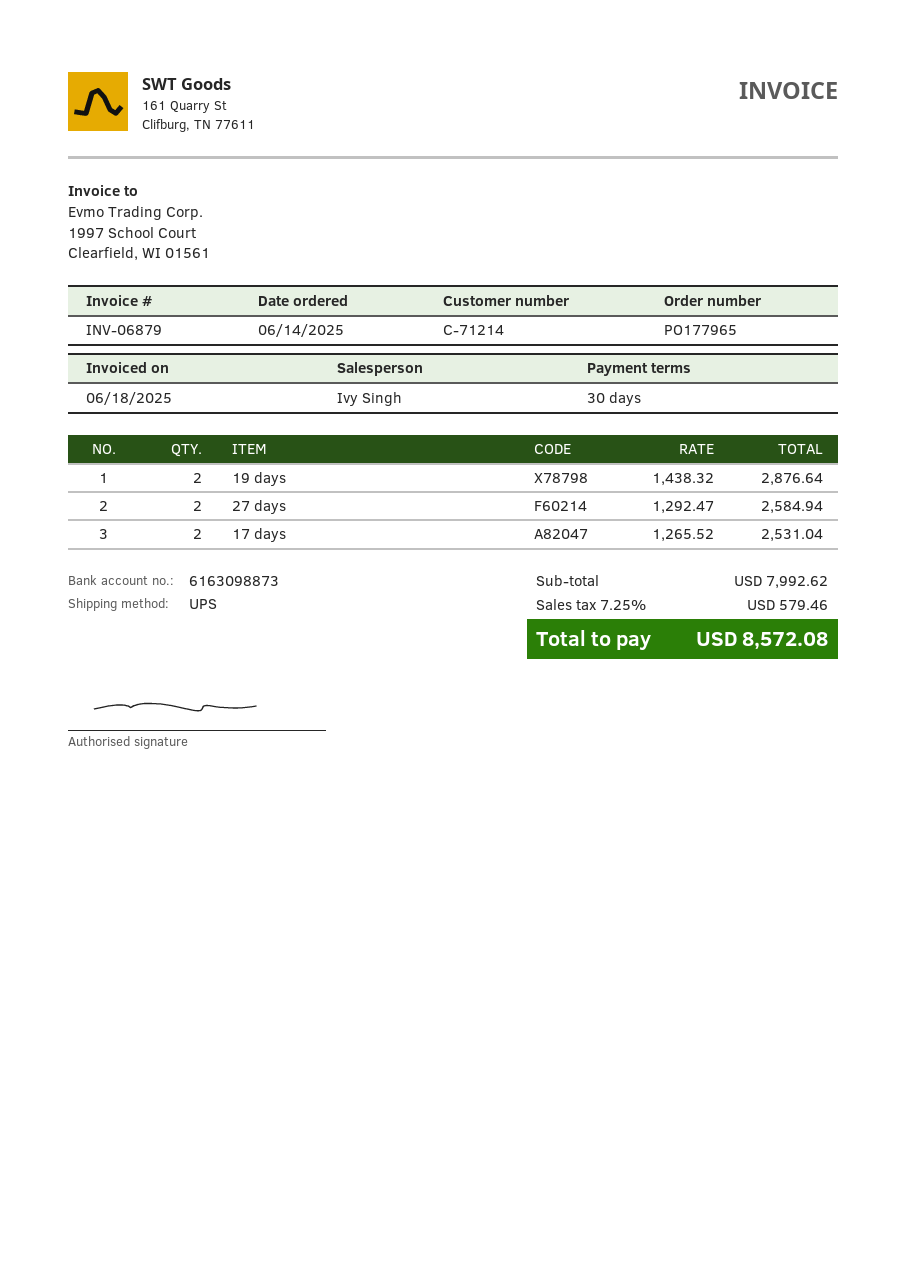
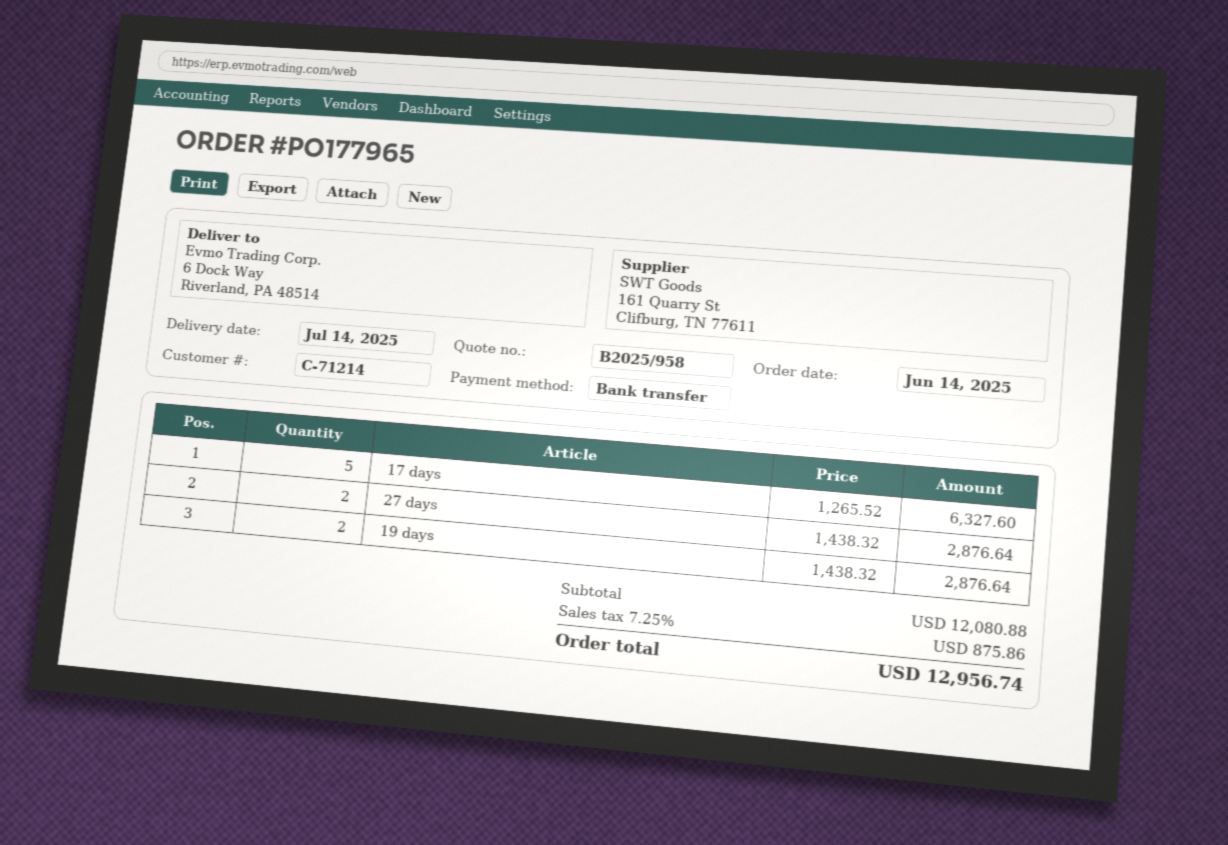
27 days: 2 x 1292.47 = 2584.94 -> 2 x 1438.32 = 2876.64
17 days: 2 x 1265.52 = 2531.04 -> 5 x 1265.52 = 6327.60
subtotal: 7992.62 -> 12080.88
tax: 7.25% = 579.46 -> 7.25% = 875.86
total: 8572.08 -> 12956.74

